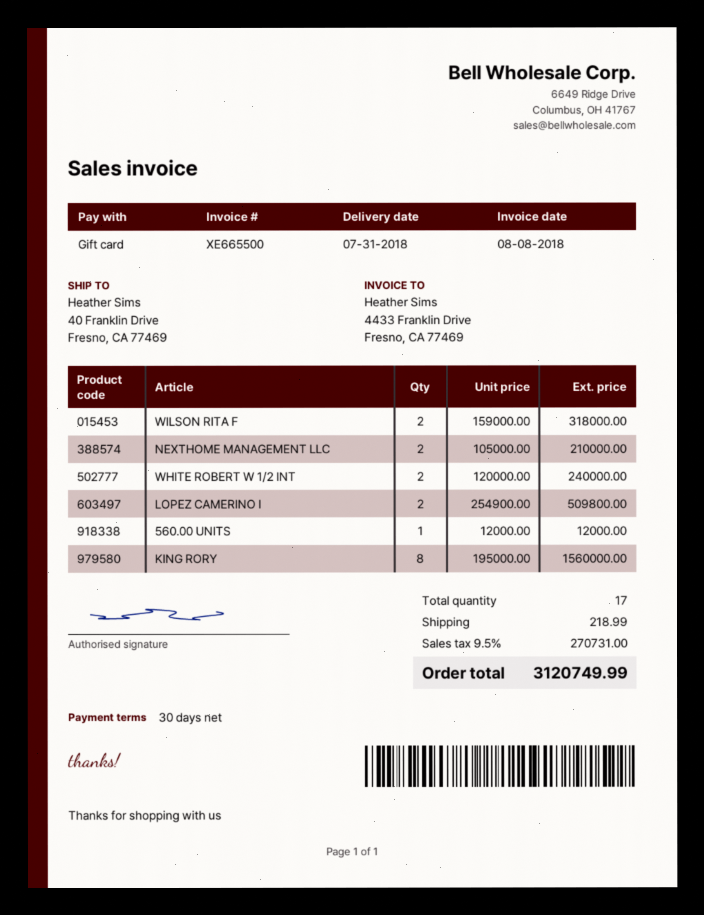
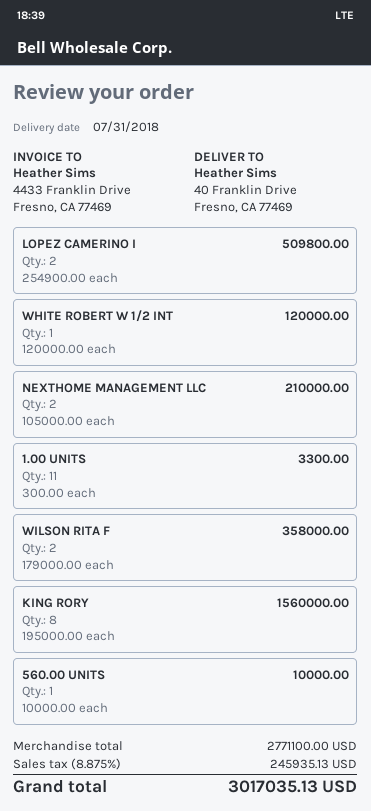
WILSON RITA F: 2 x 159000.00 = 318000.00 -> 2 x 179000.00 = 358000.00
WHITE ROBERT W 1/2 INT: 2 x 120000.00 = 240000.00 -> 1 x 120000.00 = 120000.00
560.00 UNITS: 1 x 12000.00 = 12000.00 -> 1 x 10000.00 = 10000.00
1.00 UNITS: none -> 11 x 300.00 = 3300.00
shipping: 218.99 -> none
tax: 9.5% = 270731.00 -> 8.875% = 245935.13
total: 3120749.99 -> 3017035.13

